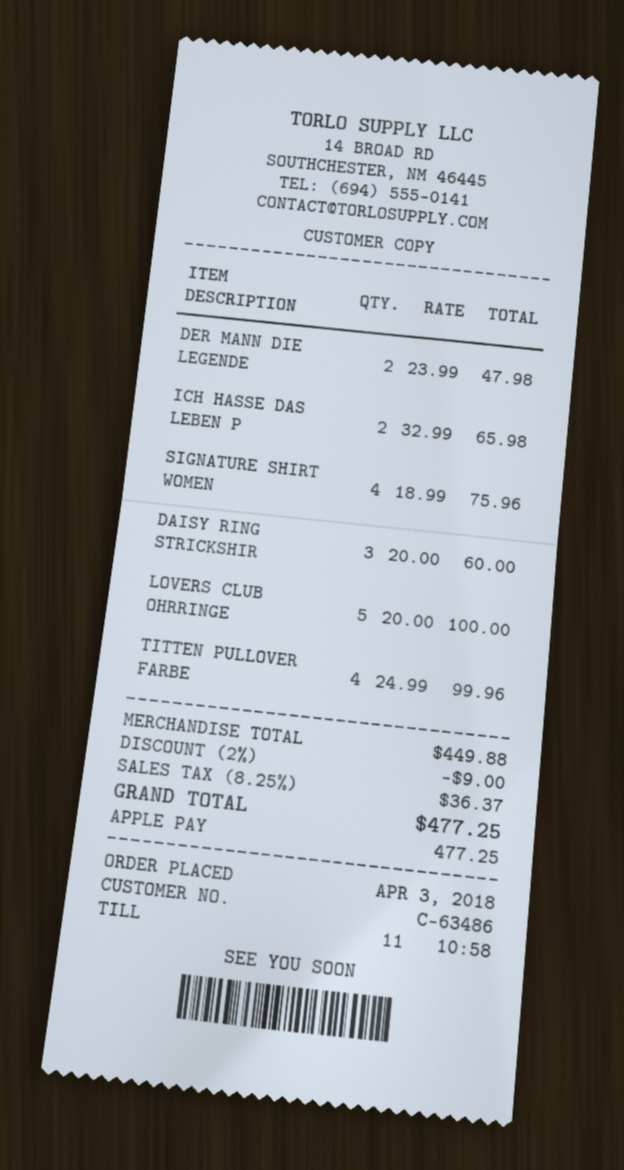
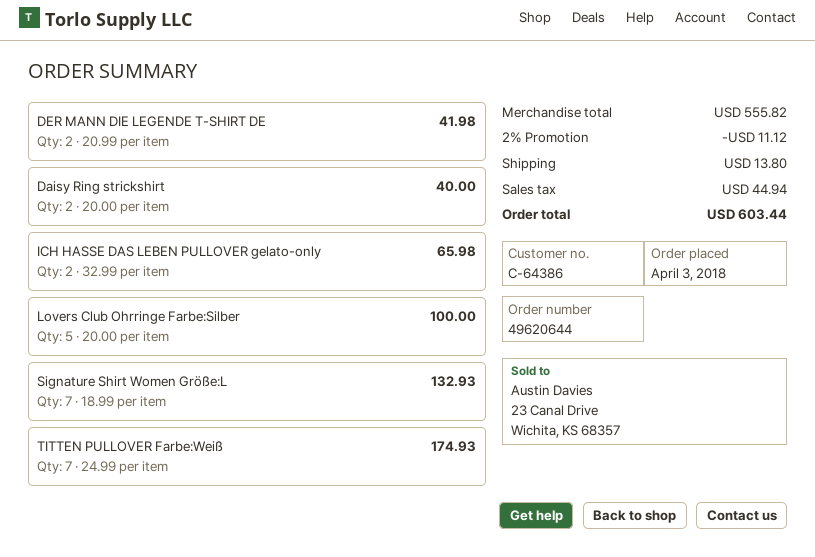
customer number: C-63486 -> C-64386
DER MANN DIE LEGENDE: 2 x 23.99 = 47.98 -> 2 x 20.99 = 41.98
SIGNATURE SHIRT WOMEN: 4 x 18.99 = 75.96 -> 7 x 18.99 = 132.93
DAISY RING STRICKSHIR: 3 x 20.00 = 60.00 -> 2 x 20.00 = 40.00
TITTEN PULLOVER FARBE: 4 x 24.99 = 99.96 -> 7 x 24.99 = 174.93
subtotal: 449.88 -> 555.82
discount: 2% = 9.00 -> 2% = 11.12
shipping: none -> 13.80
tax: 36.37 -> 44.94
total: 477.25 -> 603.44

